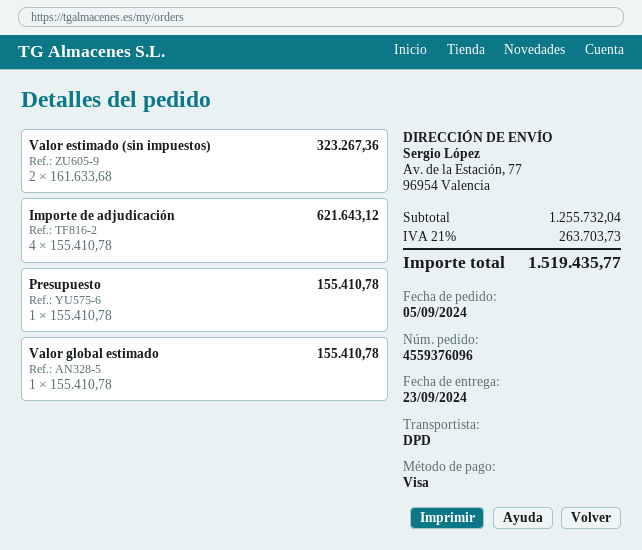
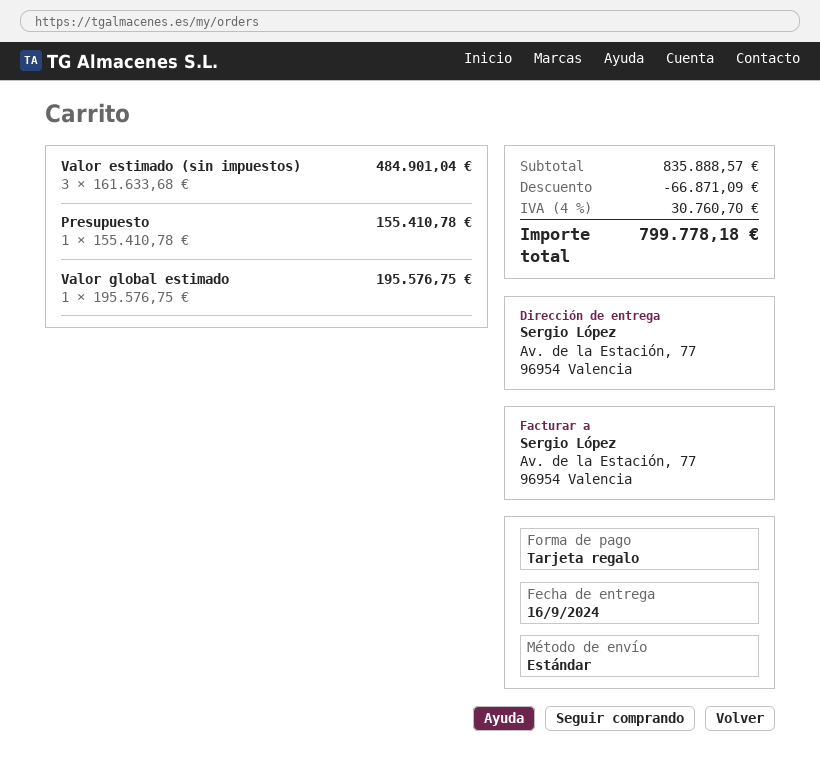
delivery date: 2024-09-23 -> 2024-09-16
payment method: Visa -> gift card
shipping method: DPD -> standard
Valor estimado (sin impuestos): 2 x 161633.68 = 323267.36 -> 3 x 161633.68 = 484901.04
Importe de adjudicación: 4 x 155410.78 = 621643.12 -> none
Valor global estimado: 1 x 155410.78 = 155410.78 -> 1 x 195576.75 = 195576.75
subtotal: 1255732.04 -> 835888.57
discount: none -> 66871.09
tax: 21% = 263703.73 -> 4% = 30760.70
total: 1519435.77 -> 799778.18

